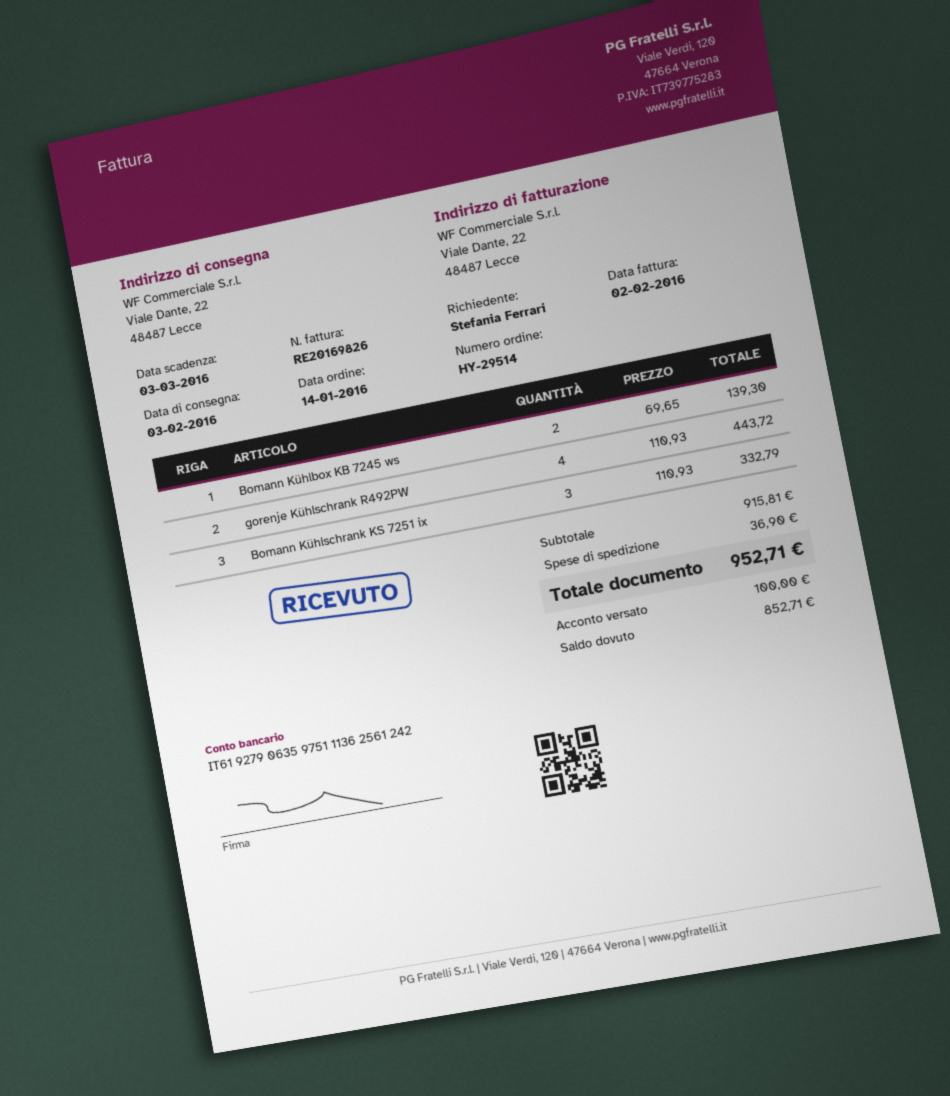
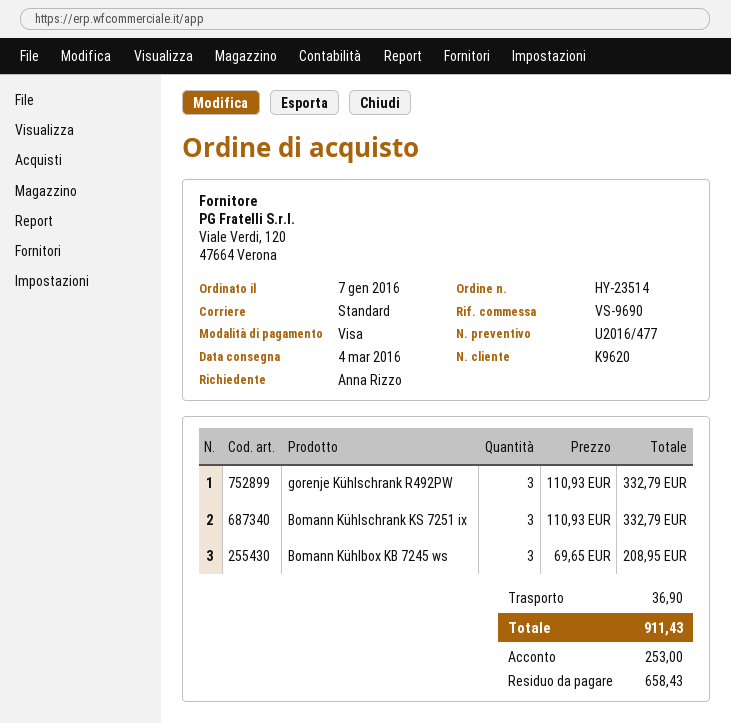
order number: HY-29514 -> HY-23514
order date: 2016-01-14 -> 2016-01-07
delivery date: 2016-02-03 -> 2016-03-04
ordered by: Stefania Ferrari -> Anna Rizzo
Bomann Kühlbox KB 7245 ws: 2 x 69.65 = 139.30 -> 3 x 69.65 = 208.95
gorenje Kühlschrank R492PW: 4 x 110.93 = 443.72 -> 3 x 110.93 = 332.79
total: 952.71 -> 911.43
deposit: 100.00 -> 253.00
balance: 852.71 -> 658.43

